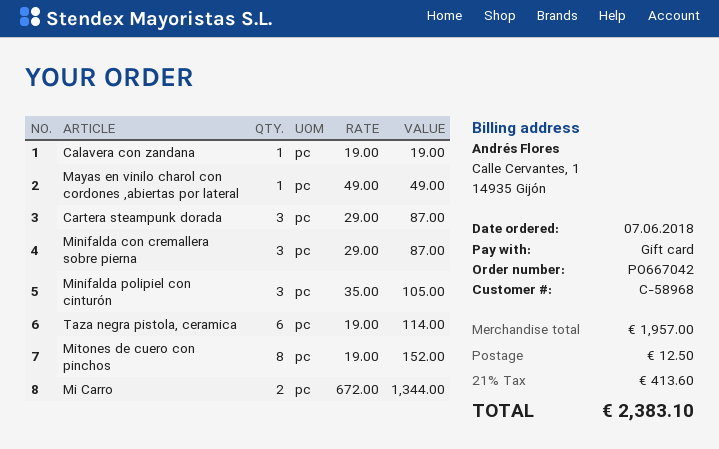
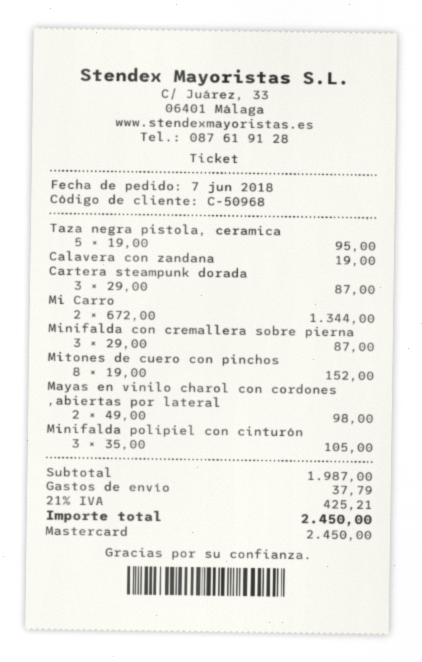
customer number: C-58968 -> C-50968
payment method: gift card -> Mastercard
Mayas en vinilo charol con cordones ,abiertas por lateral: 1 x 49.00 = 49.00 -> 2 x 49.00 = 98.00
Taza negra pistola, ceramica: 6 x 19.00 = 114.00 -> 5 x 19.00 = 95.00
subtotal: 1957.00 -> 1987.00
shipping: 12.50 -> 37.79
tax: 21% = 413.60 -> 21% = 425.21
total: 2383.10 -> 2450.00

